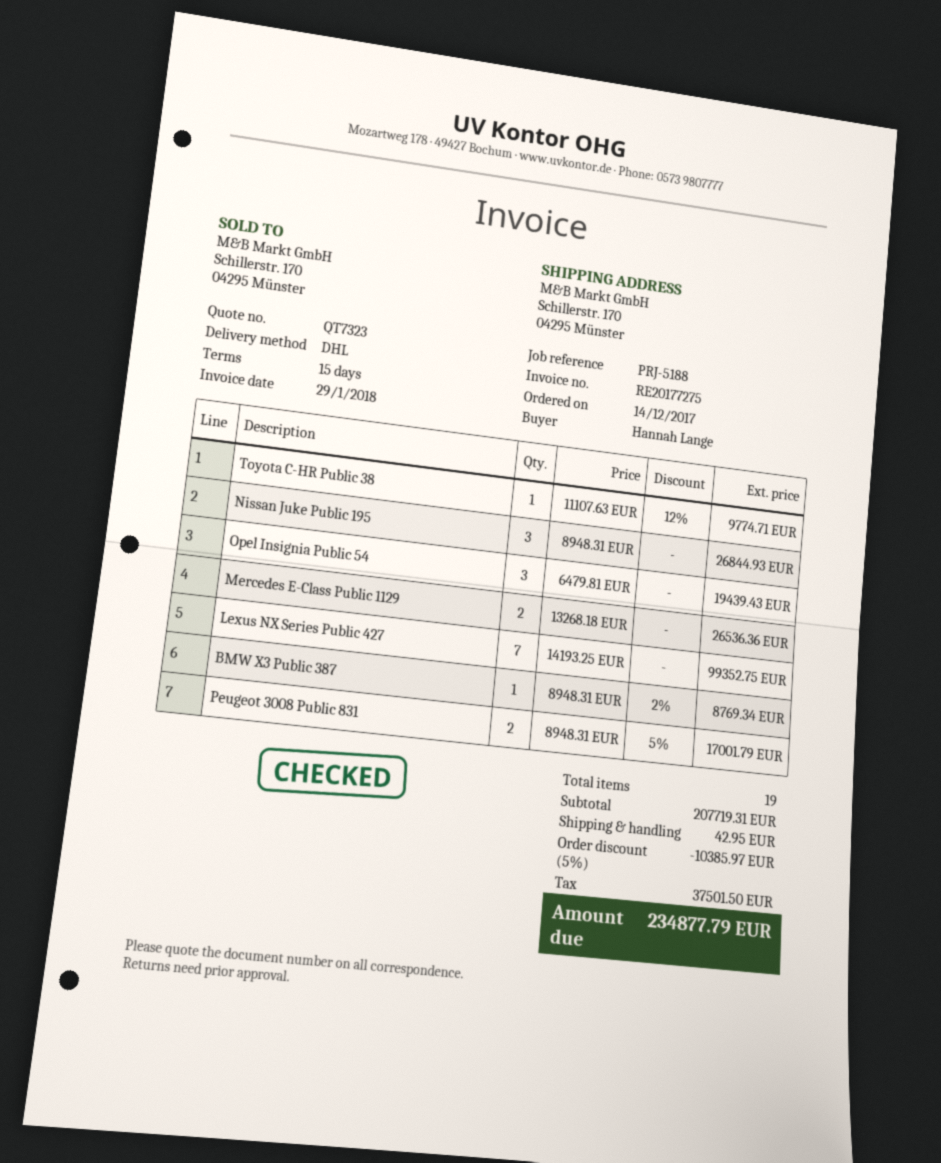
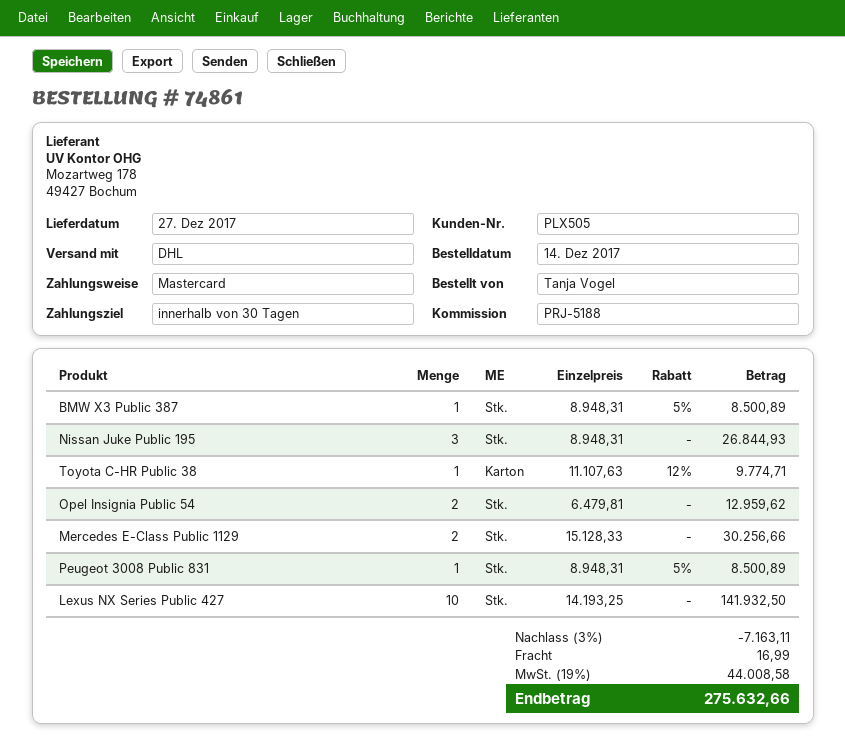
payment terms: 15 days -> 30 days
ordered by: Hannah Lange -> Tanja Vogel
Opel Insignia Public 54: 3 x 6479.81 = 19439.43 -> 2 x 6479.81 = 12959.62
Mercedes E-Class Public 1129: 2 x 13268.18 = 26536.36 -> 2 x 15128.33 = 30256.66
Lexus NX Series Public 427: 7 x 14193.25 = 99352.75 -> 10 x 14193.25 = 141932.50
BMW X3 Public 387: 1 x 8948.31 - 2% = 8769.34 -> 1 x 8948.31 - 5% = 8500.89
Peugeot 3008 Public 831: 2 x 8948.31 - 5% = 17001.79 -> 1 x 8948.31 - 5% = 8500.89
discount: 5% = 10385.97 -> 3% = 7163.11
shipping: 42.95 -> 16.99
tax: 37501.50 -> 44008.58
total: 234877.79 -> 275632.66

